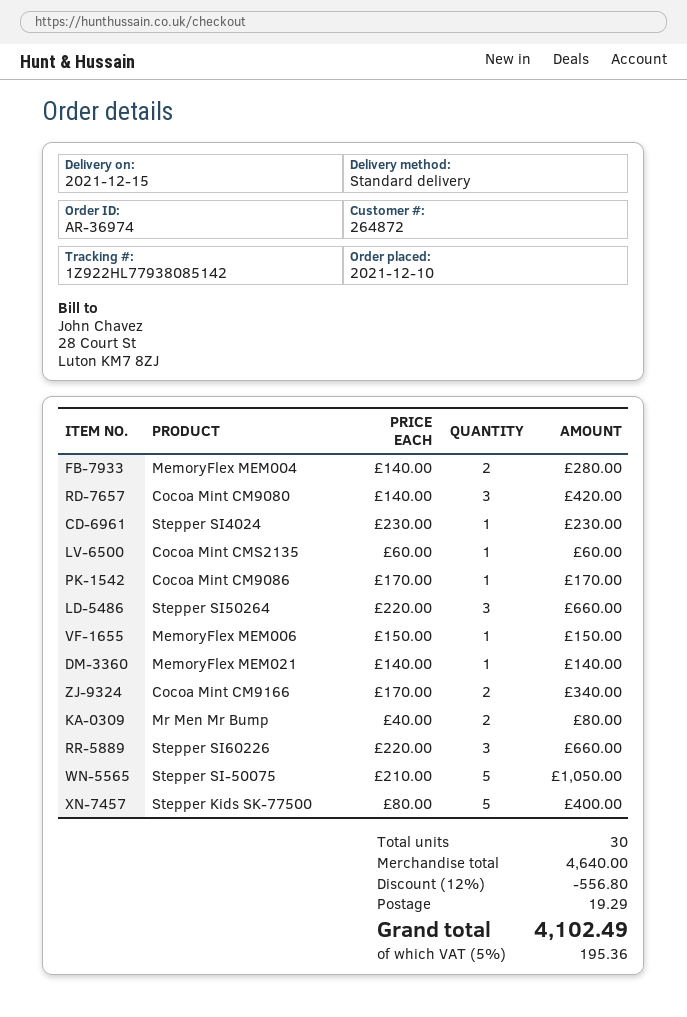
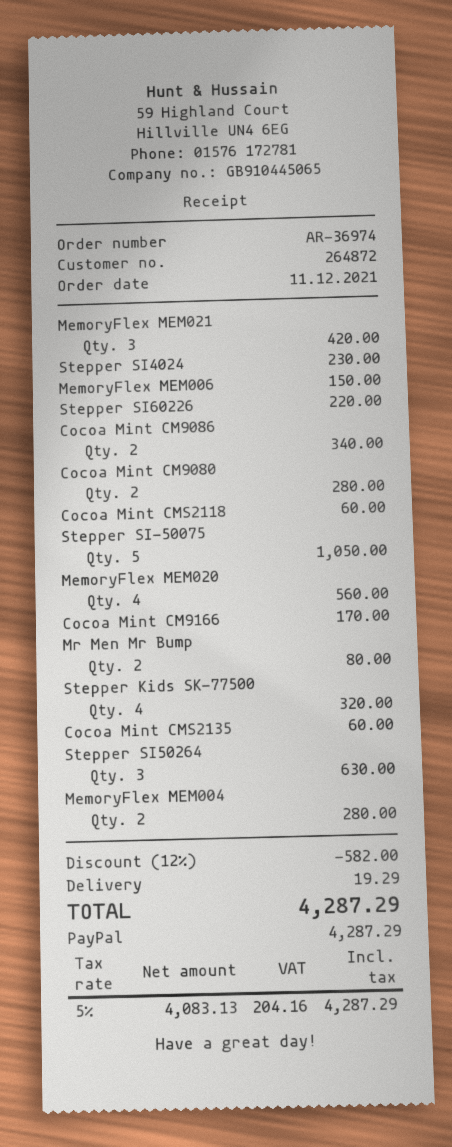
order date: 2021-12-10 -> 2021-12-11
Cocoa Mint CM9080: 3 for 420.00 -> 2 for 280.00
Cocoa Mint CM9086: 1 for 170.00 -> 2 for 340.00
Stepper SI50264: 3 for 660.00 -> 3 for 630.00
MemoryFlex MEM021: 1 for 140.00 -> 3 for 420.00
Cocoa Mint CM9166: 2 for 340.00 -> 1 for 170.00
Stepper SI60226: 3 for 660.00 -> 1 for 220.00
Stepper Kids SK-77500: 5 for 400.00 -> 4 for 320.00
Cocoa Mint CMS2118: none -> 1 for 60.00
MemoryFlex MEM020: none -> 4 for 560.00
discount: 12% = 556.80 -> 12% = 582.00
tax: 5% = 195.36 -> 5% = 204.16
total: 4102.49 -> 4287.29

